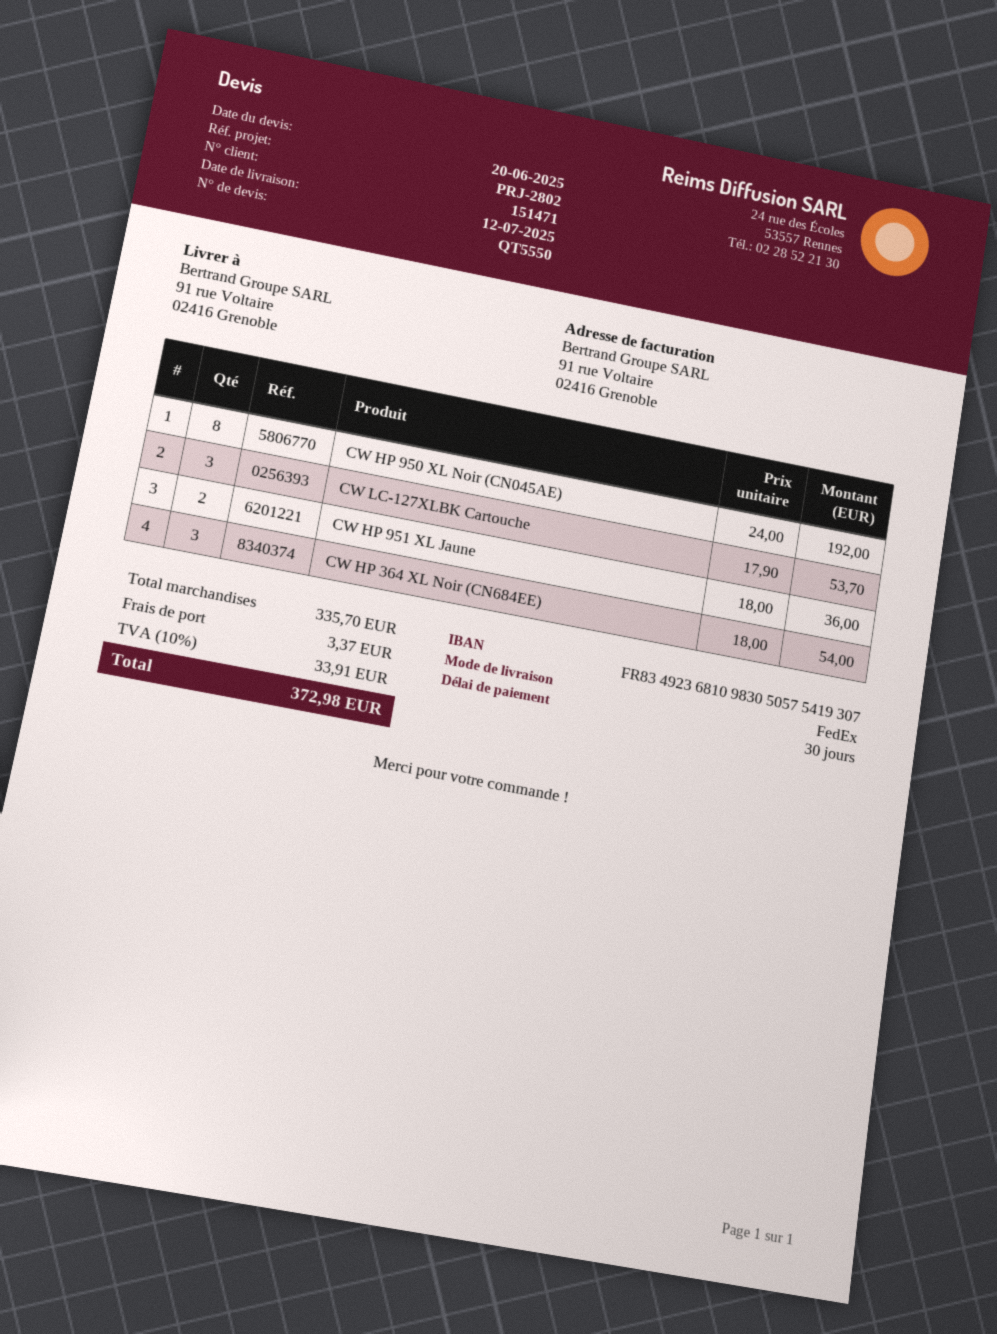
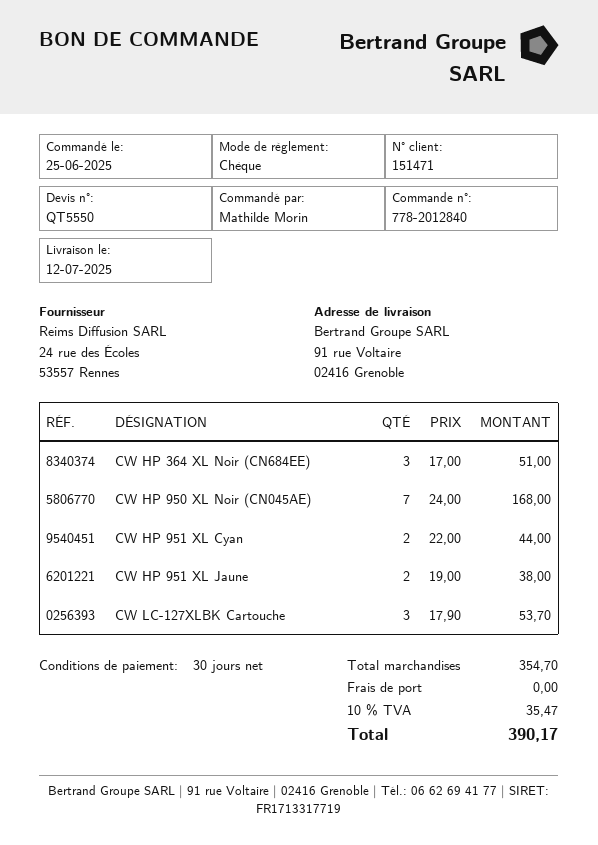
CW HP 950 XL Noir (CN045AE): 8 x 24.00 = 192.00 -> 7 x 24.00 = 168.00
CW HP 951 XL Jaune: 2 x 18.00 = 36.00 -> 2 x 19.00 = 38.00
CW HP 364 XL Noir (CN684EE): 3 x 18.00 = 54.00 -> 3 x 17.00 = 51.00
CW HP 951 XL Cyan: none -> 2 x 22.00 = 44.00
subtotal: 335.70 -> 354.70
shipping: 3.37 -> 0.00
tax: 10% = 33.91 -> 10% = 35.47
total: 372.98 -> 390.17

